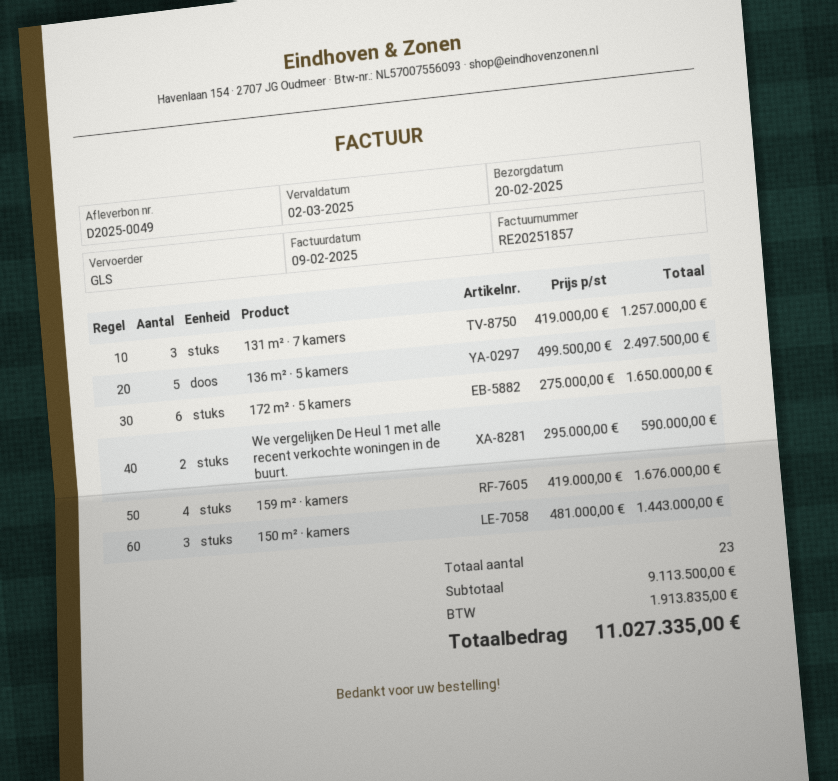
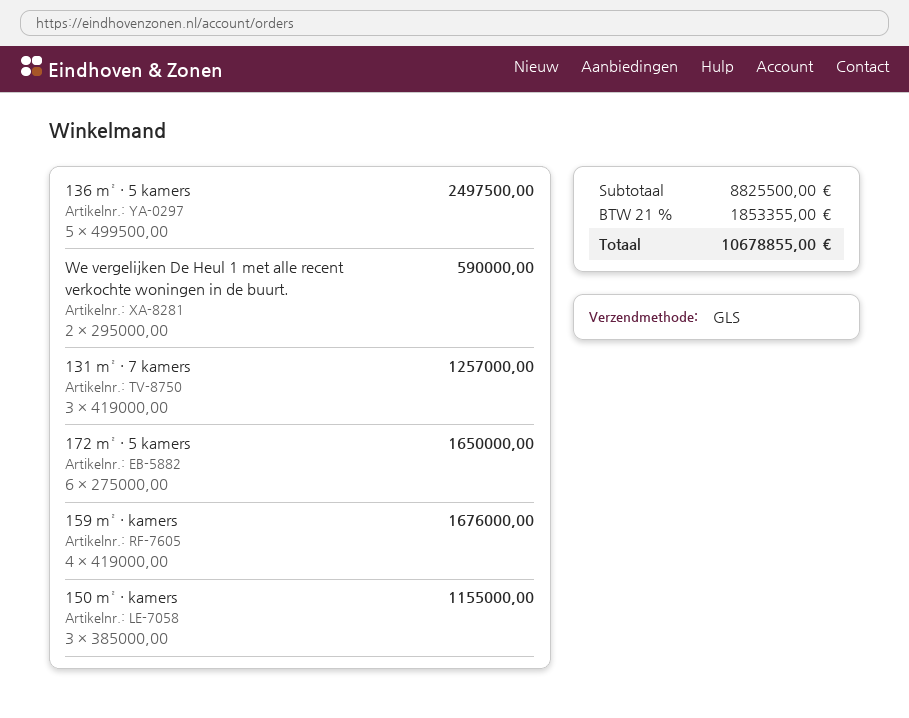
150 m² · kamers: 3 x 481000.00 = 1443000.00 -> 3 x 385000.00 = 1155000.00
subtotal: 9113500.00 -> 8825500.00
tax: 1913835.00 -> 1853355.00
total: 11027335.00 -> 10678855.00

